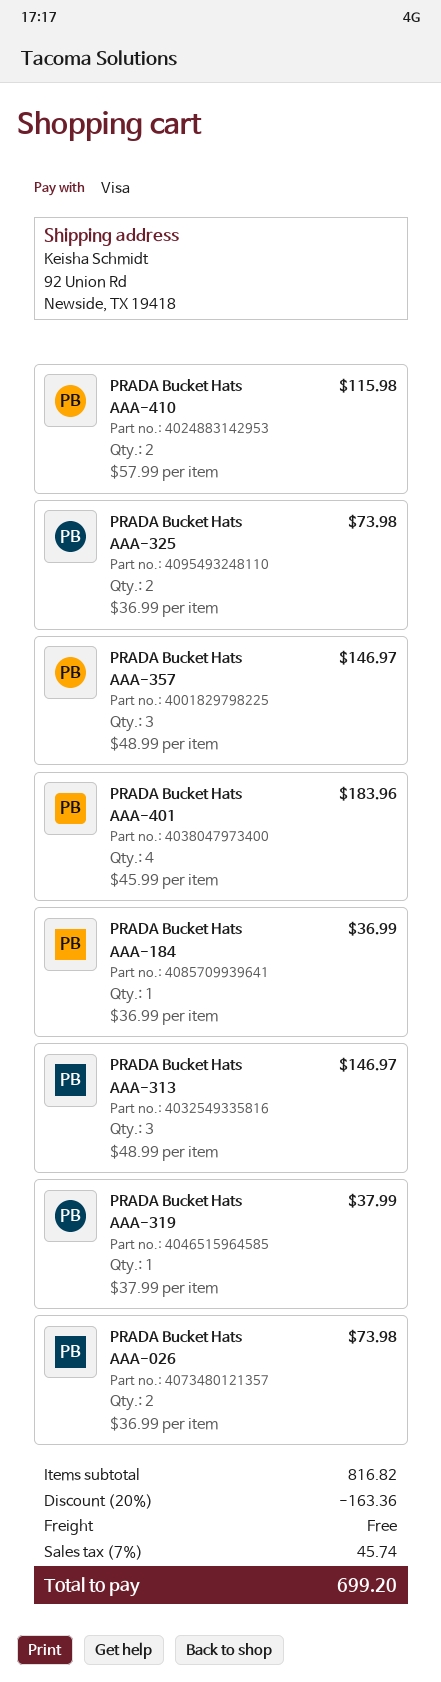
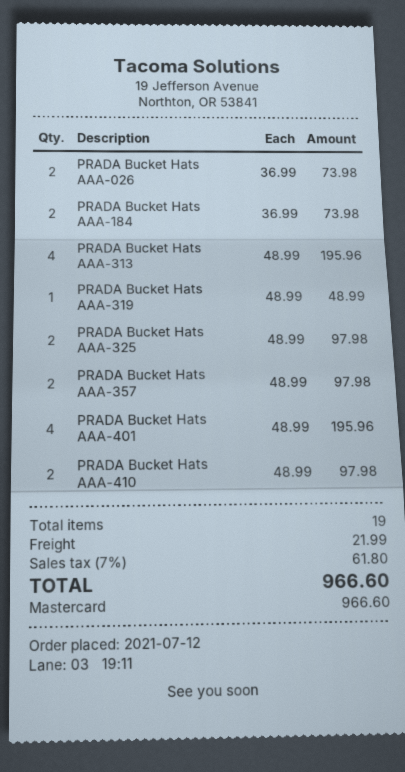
payment method: Visa -> Mastercard
PRADA Bucket Hats AAA-410: 2 x 57.99 = 115.98 -> 2 x 48.99 = 97.98
PRADA Bucket Hats AAA-325: 2 x 36.99 = 73.98 -> 2 x 48.99 = 97.98
PRADA Bucket Hats AAA-357: 3 x 48.99 = 146.97 -> 2 x 48.99 = 97.98
PRADA Bucket Hats AAA-401: 4 x 45.99 = 183.96 -> 4 x 48.99 = 195.96
PRADA Bucket Hats AAA-184: 1 x 36.99 = 36.99 -> 2 x 36.99 = 73.98
PRADA Bucket Hats AAA-313: 3 x 48.99 = 146.97 -> 4 x 48.99 = 195.96
PRADA Bucket Hats AAA-319: 1 x 37.99 = 37.99 -> 1 x 48.99 = 48.99
discount: 20% = 163.36 -> none
shipping: 0.00 -> 21.99
tax: 7% = 45.74 -> 7% = 61.80
total: 699.20 -> 966.60

